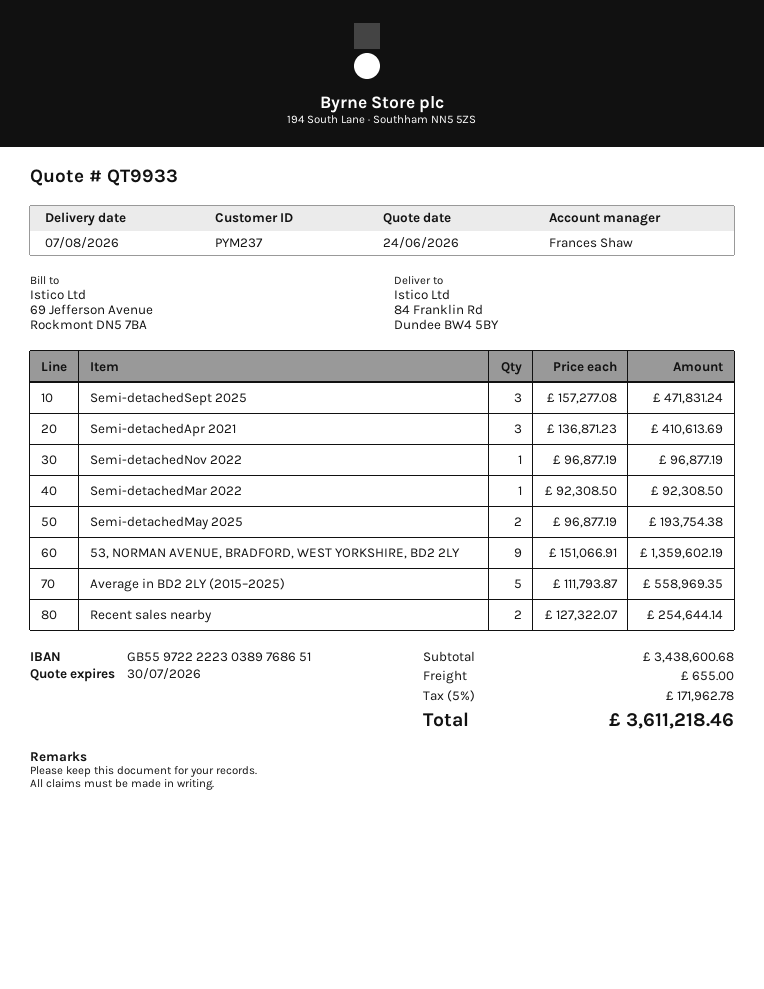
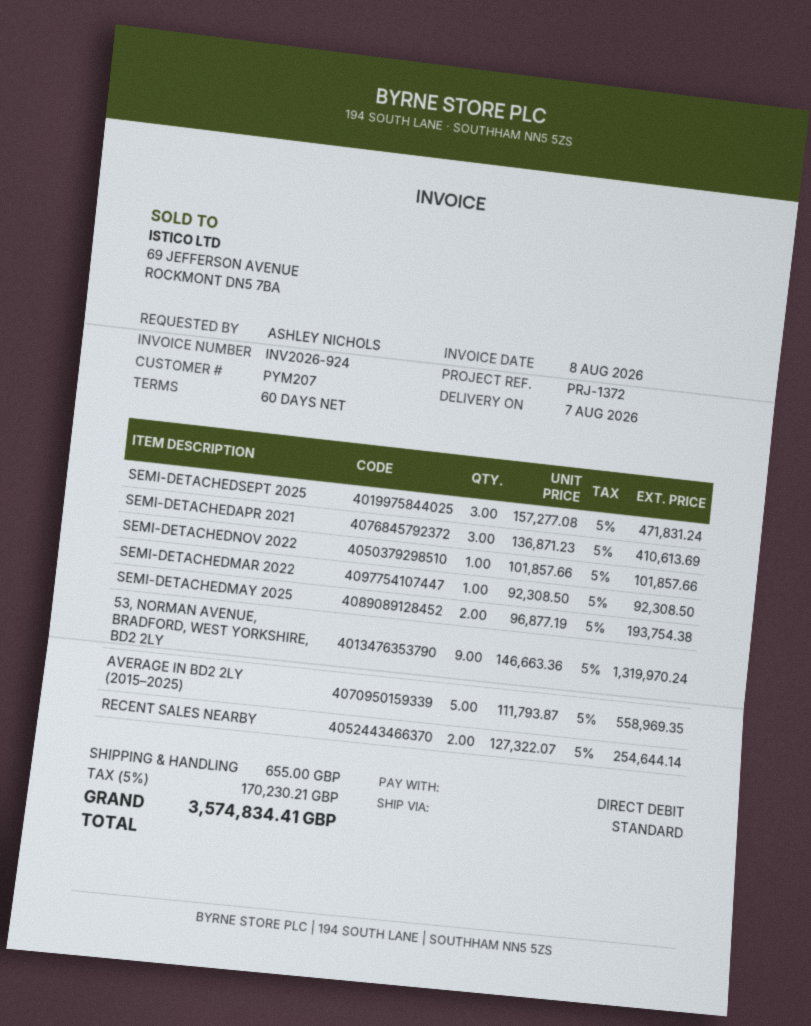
customer number: PYM237 -> PYM207
Semi-detachedNov 2022: 1 x 96877.19 = 96877.19 -> 1 x 101857.66 = 101857.66
53, NORMAN AVENUE, BRADFORD, WEST YORKSHIRE, BD2 2LY: 9 x 151066.91 = 1359602.19 -> 9 x 146663.36 = 1319970.24
tax: 5% = 171962.78 -> 5% = 170230.21
total: 3611218.46 -> 3574834.41

